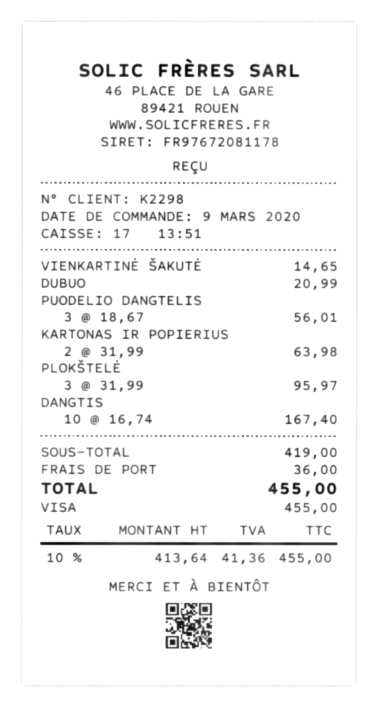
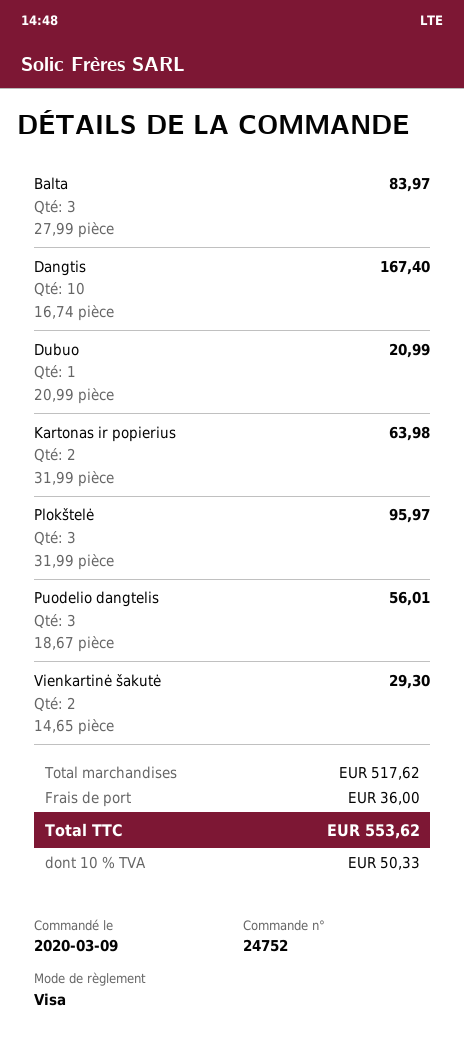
VIENKARTINĖ ŠAKUTĖ: 1 x 14.65 = 14.65 -> 2 x 14.65 = 29.30
Balta: none -> 3 x 27.99 = 83.97
subtotal: 419.00 -> 517.62
tax: 10% = 41.36 -> 10% = 50.33
total: 455.00 -> 553.62

